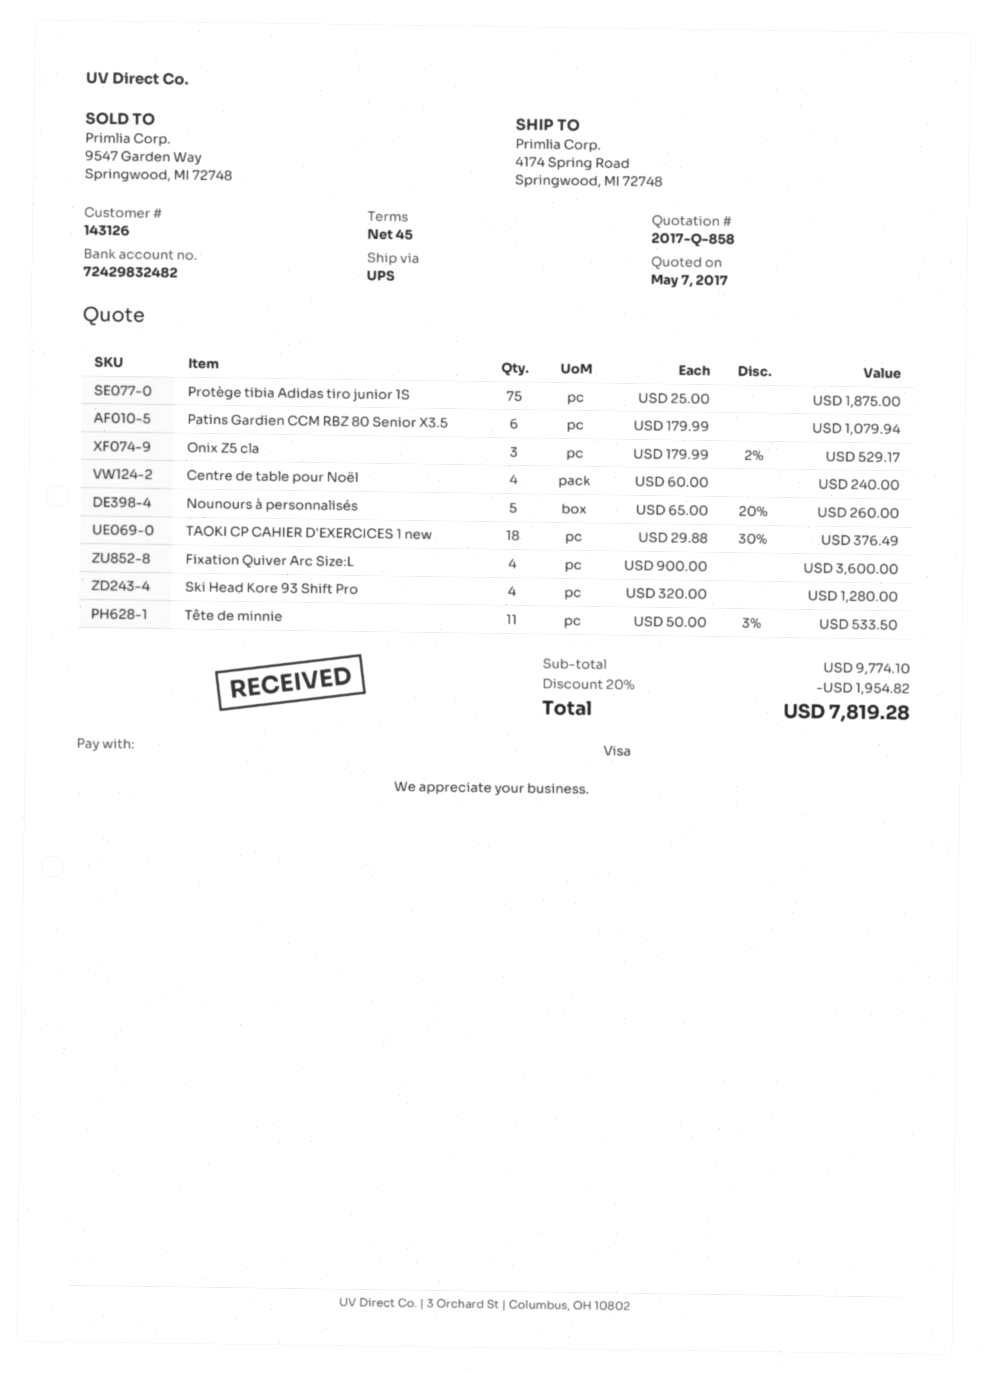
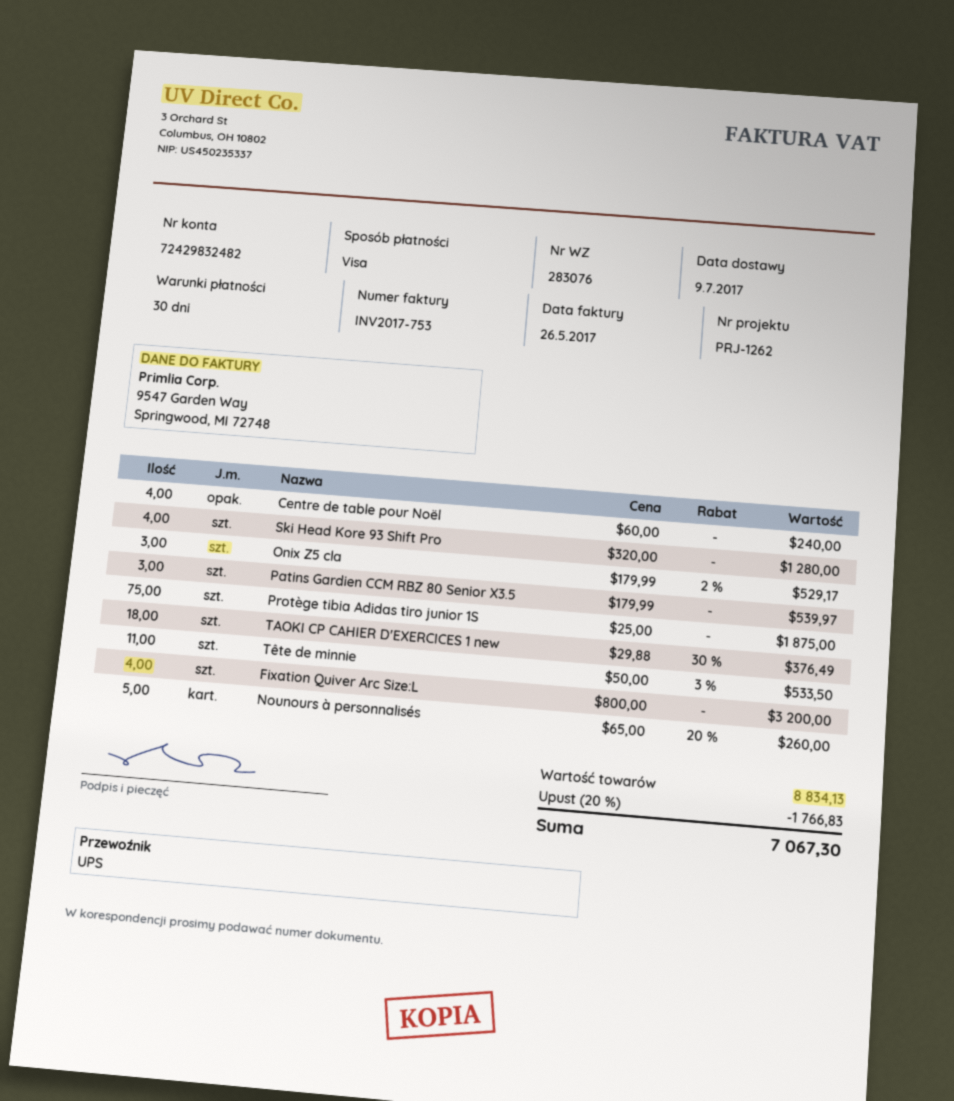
payment terms: 45 days -> 30 days
Patins Gardien CCM RBZ 80 Senior X3.5: 6 x 179.99 = 1079.94 -> 3 x 179.99 = 539.97
Fixation Quiver Arc Size:L: 4 x 900.00 = 3600.00 -> 4 x 800.00 = 3200.00
subtotal: 9774.10 -> 8834.13
discount: 20% = 1954.82 -> 20% = 1766.83
total: 7819.28 -> 7067.30

